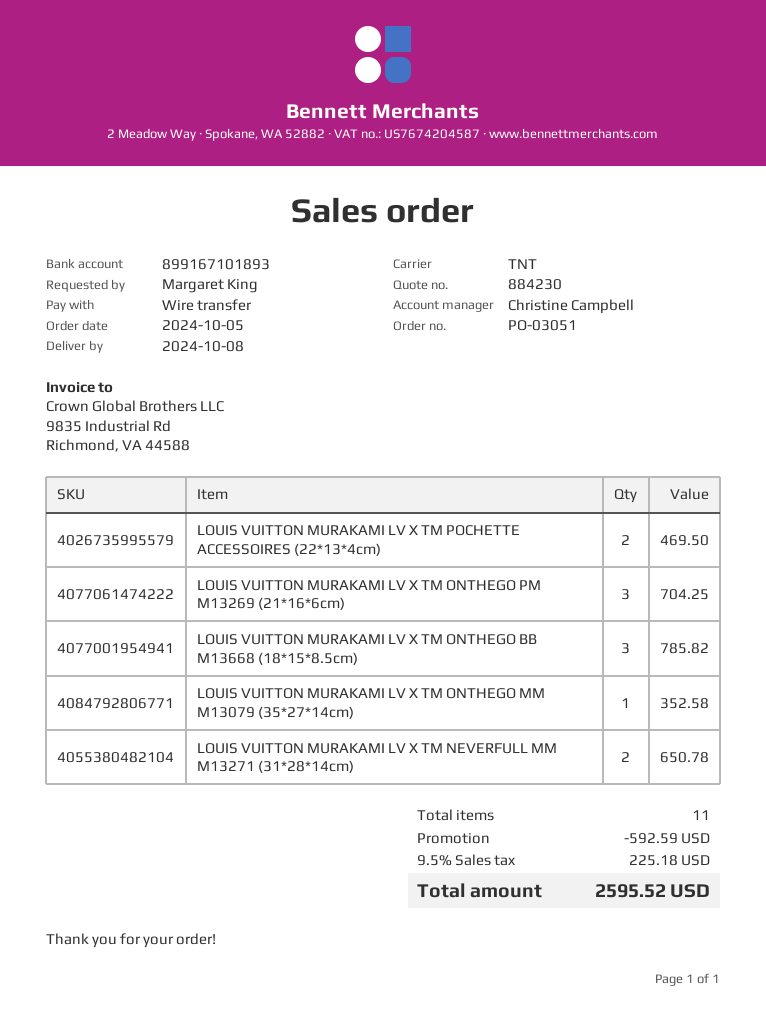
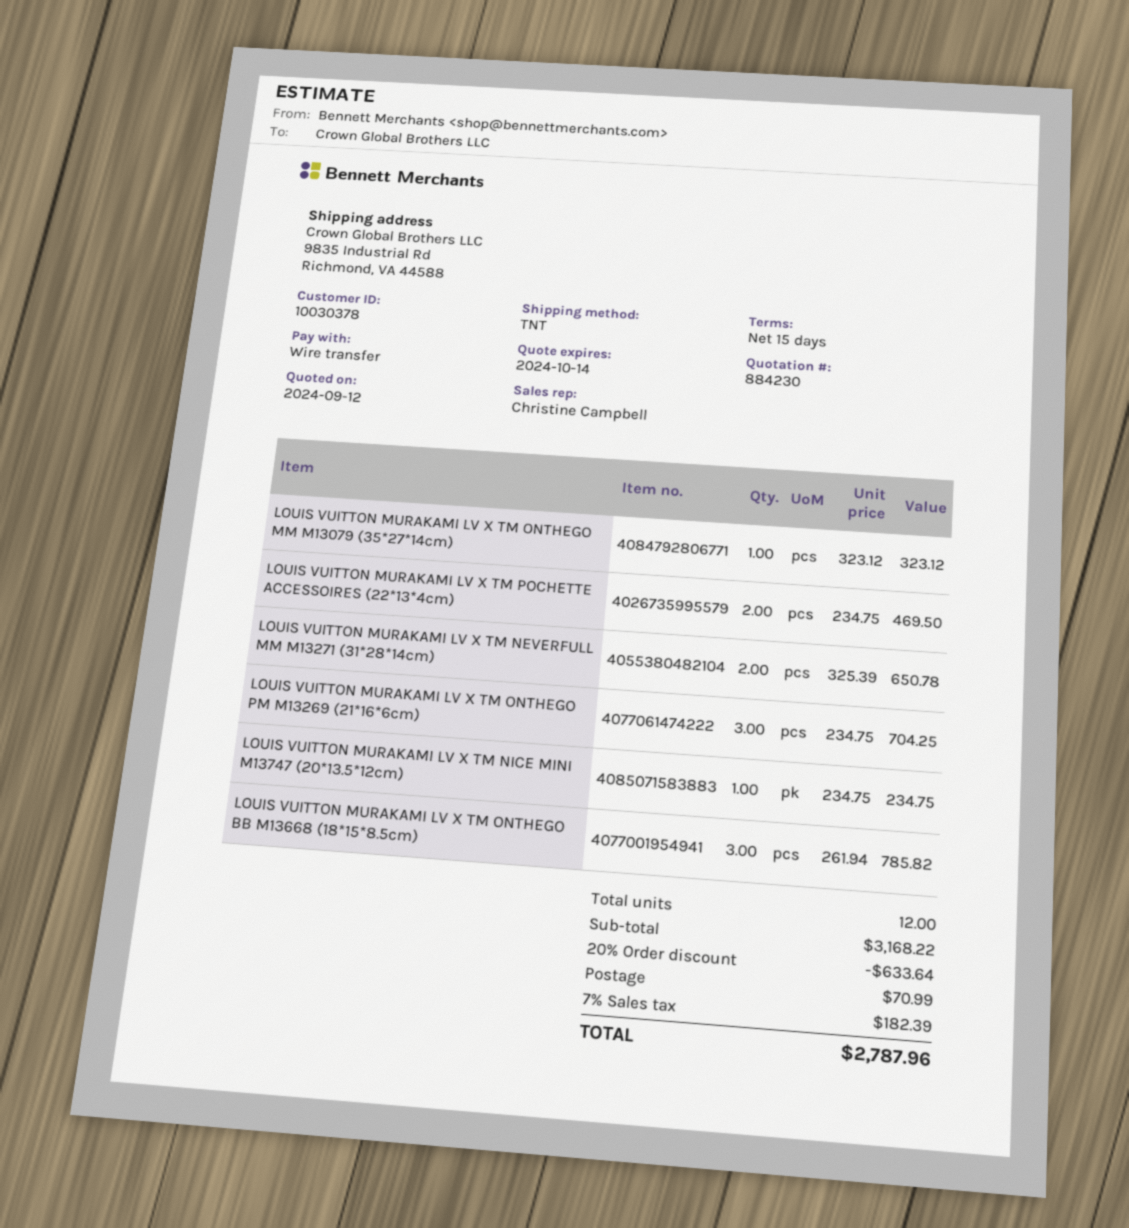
LOUIS VUITTON MURAKAMI LV X TM ONTHEGO MM M13079 (35*27*14cm): 1 for 352.58 -> 1 for 323.12
LOUIS VUITTON MURAKAMI LV X TM NICE MINI M13747 (20*13.5*12cm): none -> 1 for 234.75
total quantity: 11 -> 12
discount: 592.59 -> 633.64
shipping: none -> 70.99
tax: 9.5% = 225.18 -> 7% = 182.39
total: 2595.52 -> 2787.96

